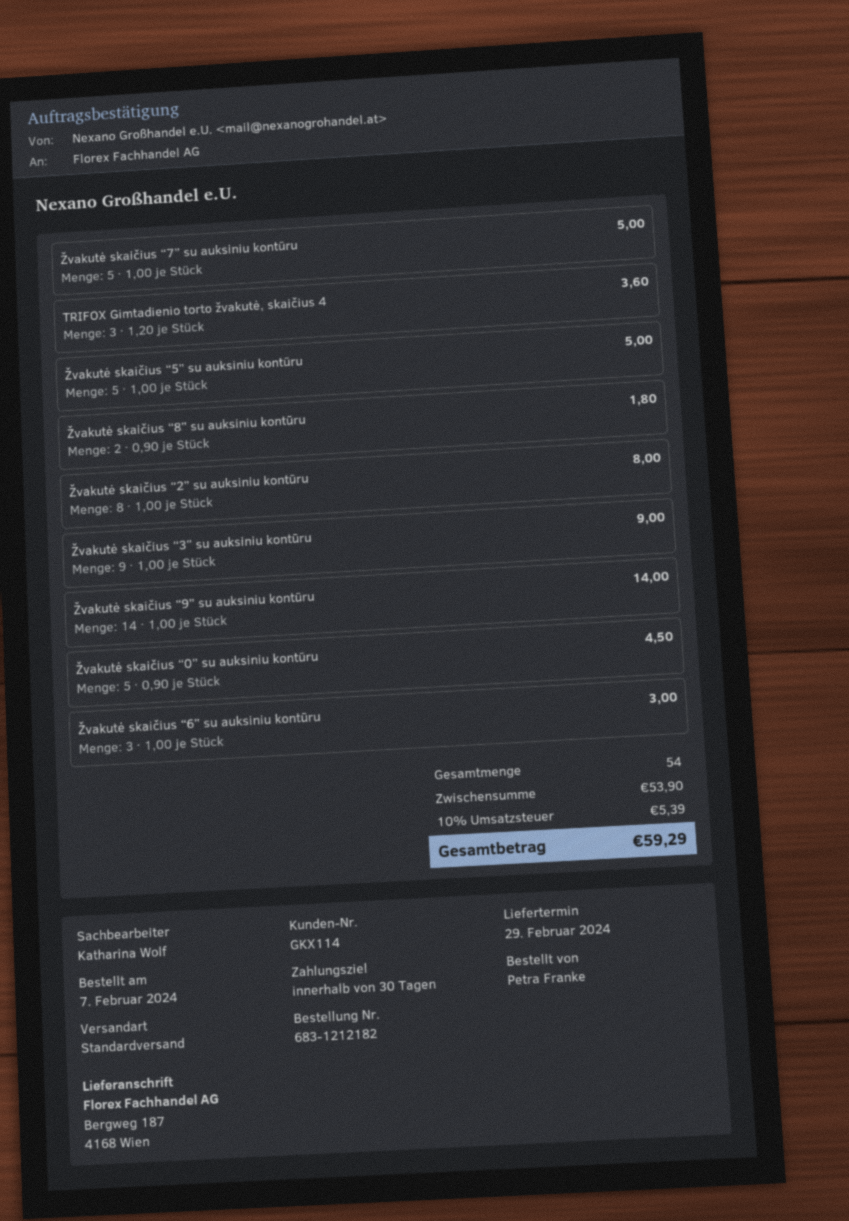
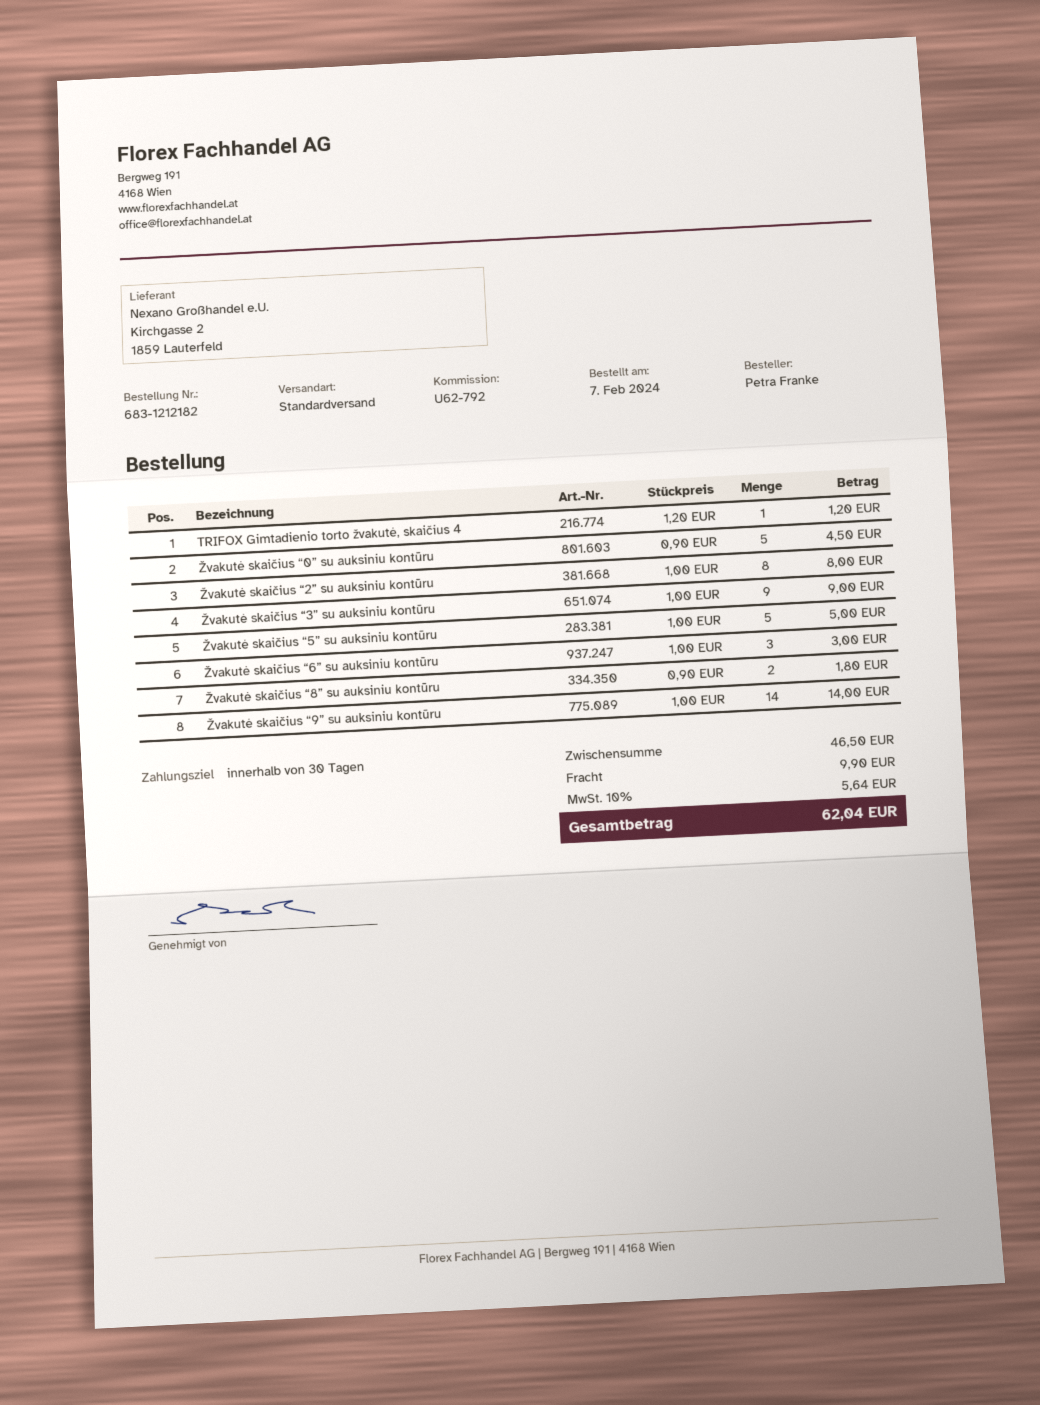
Žvakutė skaičius “7” su auksiniu kontūru: 5 x 1.00 = 5.00 -> none
TRIFOX Gimtadienio torto žvakutė, skaičius 4: 3 x 1.20 = 3.60 -> 1 x 1.20 = 1.20
subtotal: 53.90 -> 46.50
shipping: none -> 9.90
tax: 10% = 5.39 -> 10% = 5.64
total: 59.29 -> 62.04

